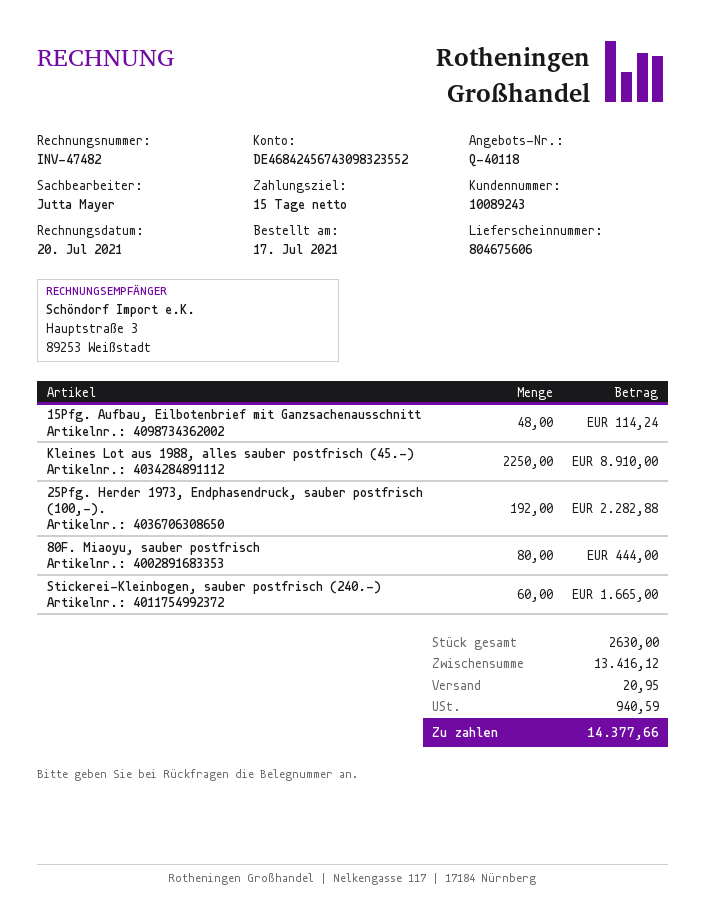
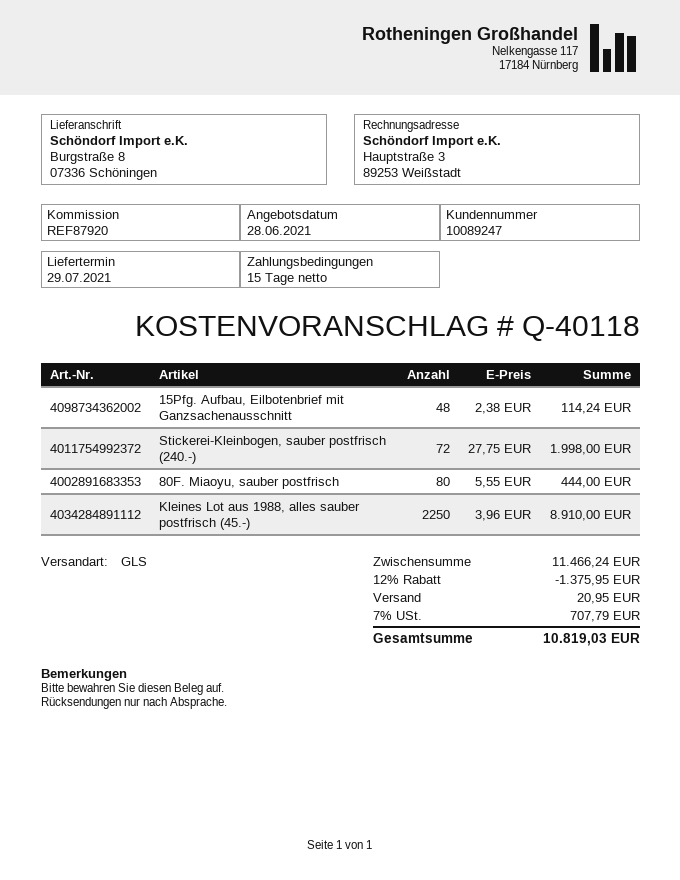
customer number: 10089243 -> 10089247
25Pfg. Herder 1973, Endphasendruck, sauber postfrisch (100,-).: 192 for 2282.88 -> none
Stickerei-Kleinbogen, sauber postfrisch (240.-): 60 for 1665.00 -> 72 for 1998.00
subtotal: 13416.12 -> 11466.24
discount: none -> 12% = 1375.95
tax: 940.59 -> 707.79
total: 14377.66 -> 10819.03

